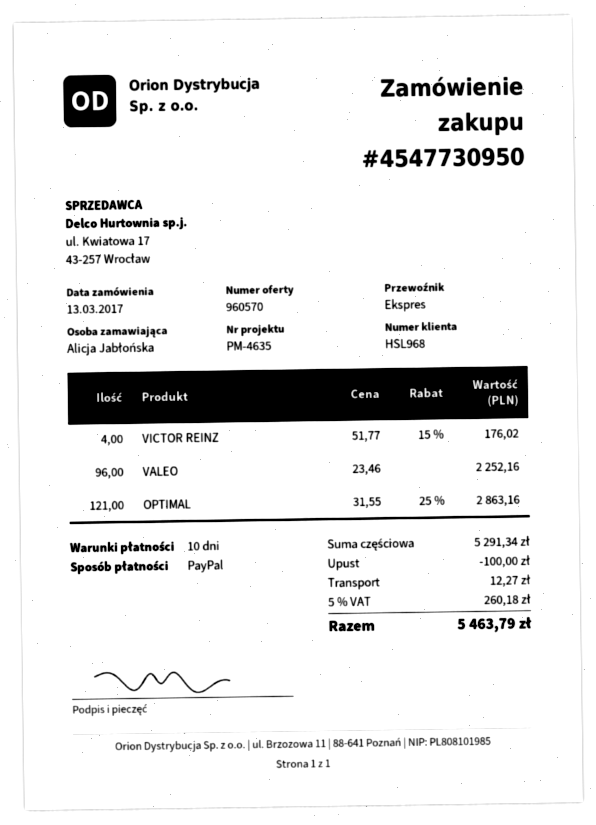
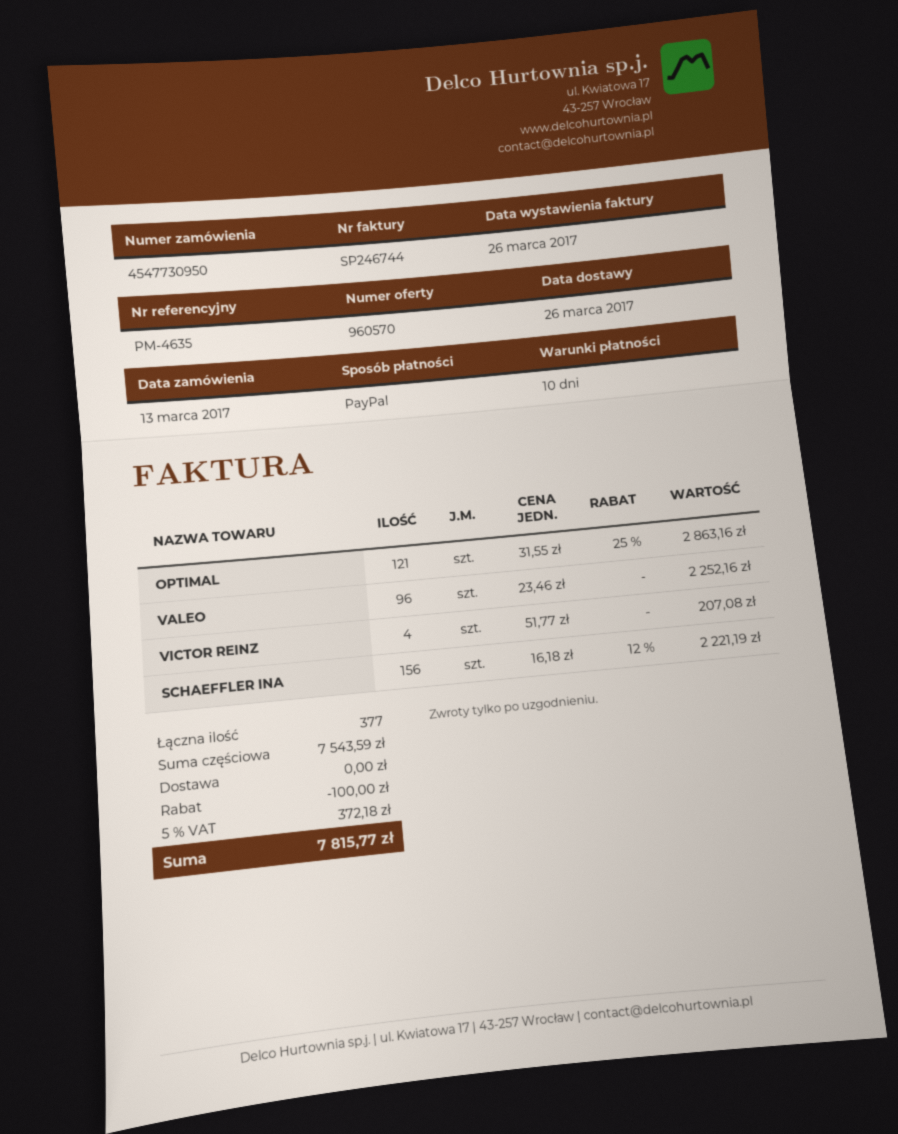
VICTOR REINZ: 4 x 51.77 - 15% = 176.02 -> 4 x 51.77 = 207.08
SCHAEFFLER INA: none -> 156 x 16.18 - 12% = 2221.19
subtotal: 5291.34 -> 7543.59
shipping: 12.27 -> 0.00
tax: 5% = 260.18 -> 5% = 372.18
total: 5463.79 -> 7815.77

